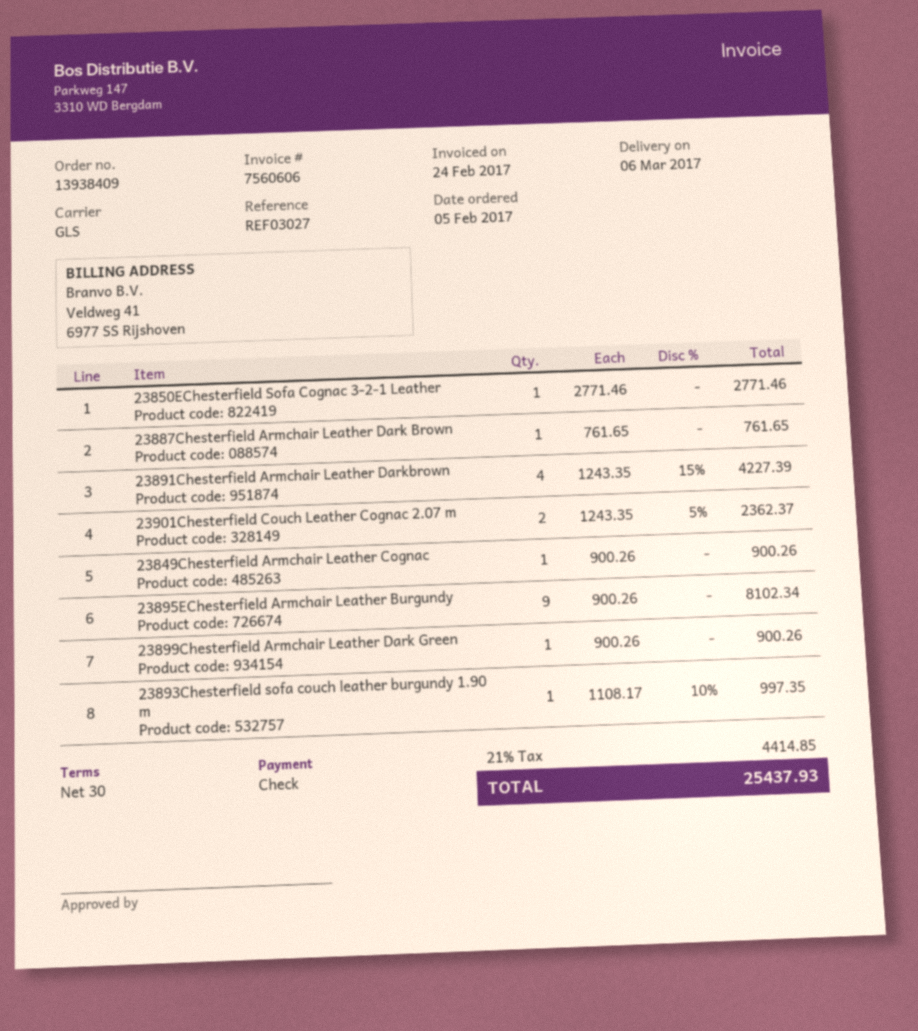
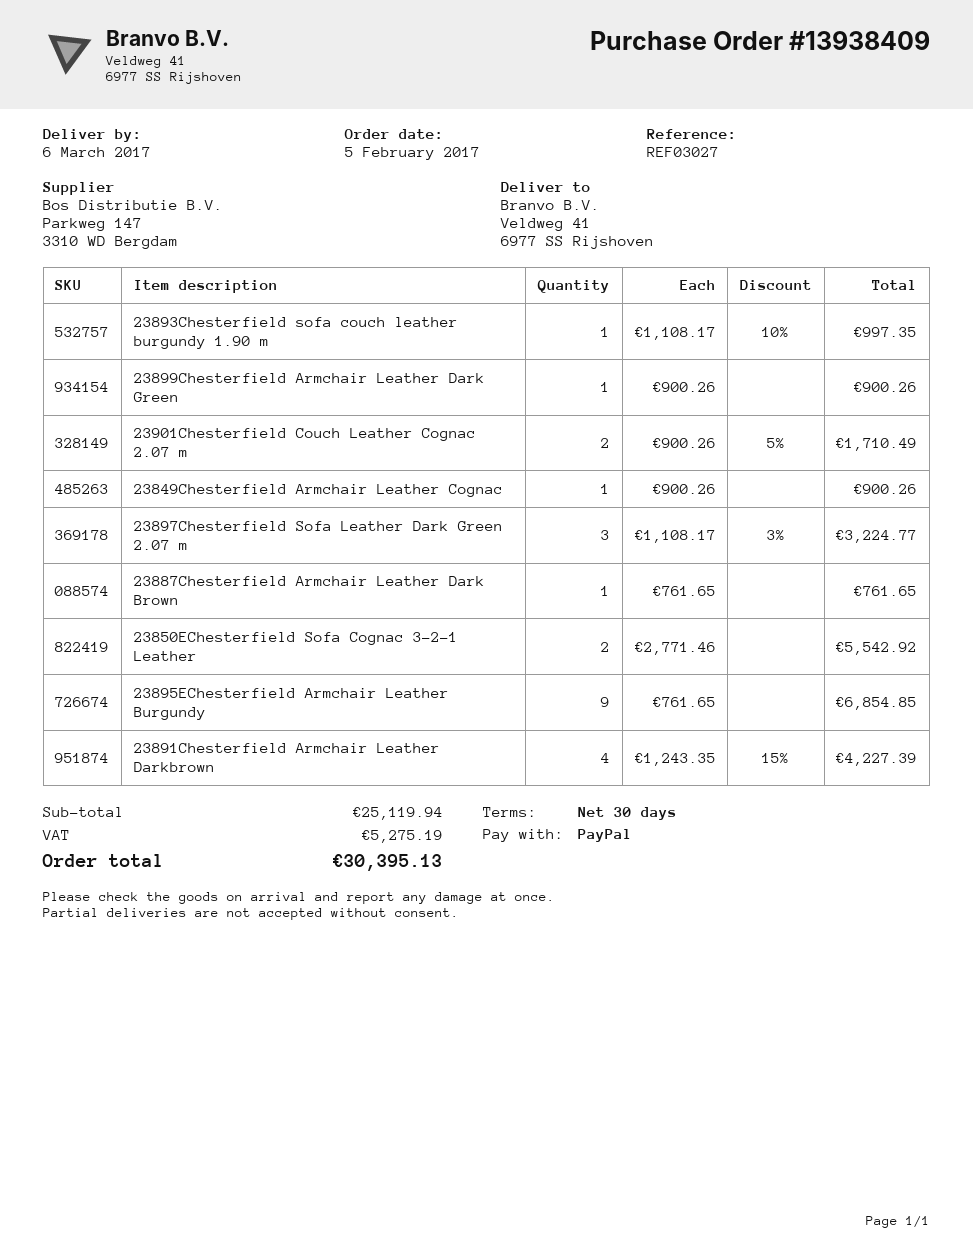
payment method: cheque -> PayPal
23850EChesterfield Sofa Cognac 3-2-1 Leather: 1 x 2771.46 = 2771.46 -> 2 x 2771.46 = 5542.92
23901Chesterfield Couch Leather Cognac 2.07 m: 2 x 1243.35 - 5% = 2362.37 -> 2 x 900.26 - 5% = 1710.49
23895EChesterfield Armchair Leather Burgundy: 9 x 900.26 = 8102.34 -> 9 x 761.65 = 6854.85
23897Chesterfield Sofa Leather Dark Green 2.07 m: none -> 3 x 1108.17 - 3% = 3224.77
tax: 4414.85 -> 5275.19
total: 25437.93 -> 30395.13

